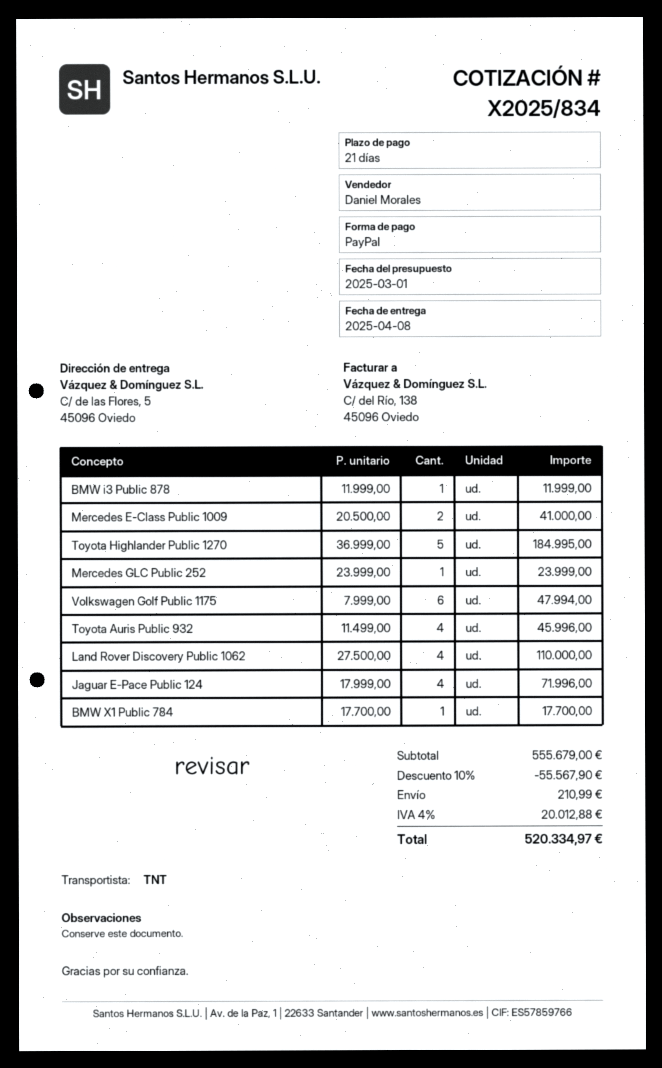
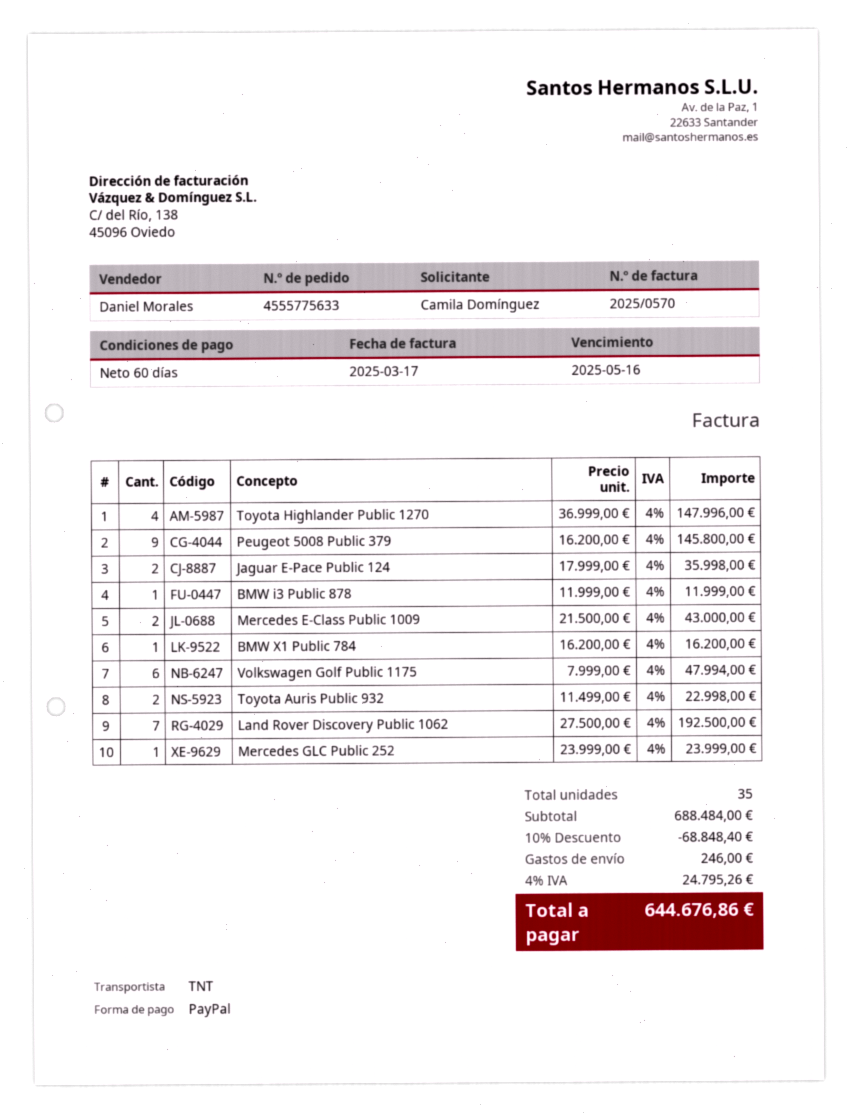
payment terms: 21 days -> 60 days
Mercedes E-Class Public 1009: 2 x 20500.00 = 41000.00 -> 2 x 21500.00 = 43000.00
Toyota Highlander Public 1270: 5 x 36999.00 = 184995.00 -> 4 x 36999.00 = 147996.00
Toyota Auris Public 932: 4 x 11499.00 = 45996.00 -> 2 x 11499.00 = 22998.00
Land Rover Discovery Public 1062: 4 x 27500.00 = 110000.00 -> 7 x 27500.00 = 192500.00
Jaguar E-Pace Public 124: 4 x 17999.00 = 71996.00 -> 2 x 17999.00 = 35998.00
BMW X1 Public 784: 1 x 17700.00 = 17700.00 -> 1 x 16200.00 = 16200.00
Peugeot 5008 Public 379: none -> 9 x 16200.00 = 145800.00
subtotal: 555679.00 -> 688484.00
discount: 10% = 55567.90 -> 10% = 68848.40
shipping: 210.99 -> 246.00
tax: 4% = 20012.88 -> 4% = 24795.26
total: 520334.97 -> 644676.86

